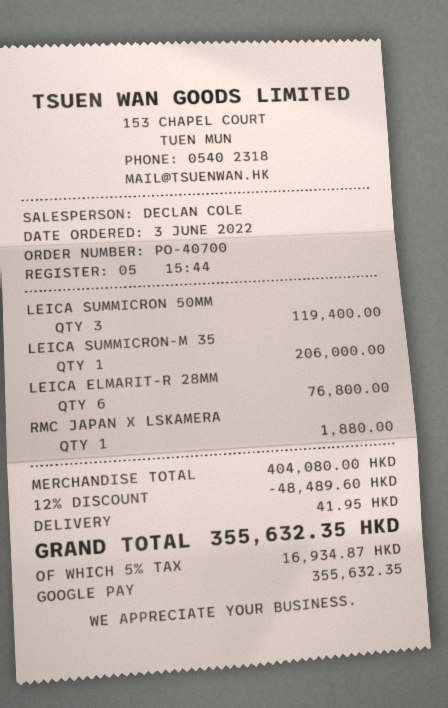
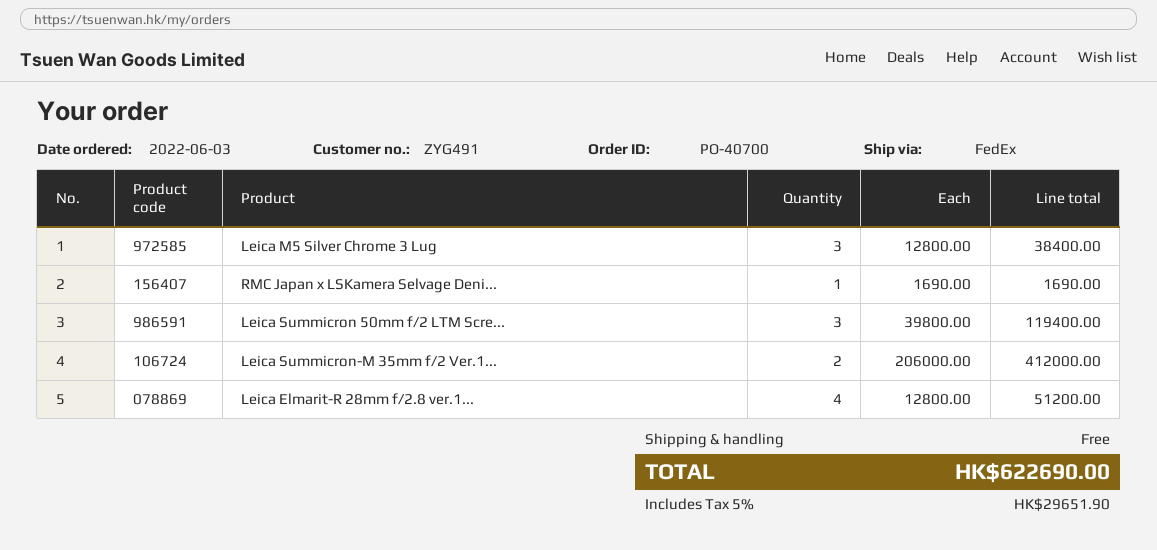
LEICA SUMMICRON-M 35: 1 for 206000.00 -> 2 for 412000.00
LEICA ELMARIT-R 28MM: 6 for 76800.00 -> 4 for 51200.00
RMC JAPAN X LSKAMERA: 1 for 1880.00 -> 1 for 1690.00
Leica M5 Silver Chrome 3 Lug: none -> 3 for 38400.00
discount: 12% = 48489.60 -> none
shipping: 41.95 -> 0.00
tax: 5% = 16934.87 -> 5% = 29651.90
total: 355632.35 -> 622690.00

